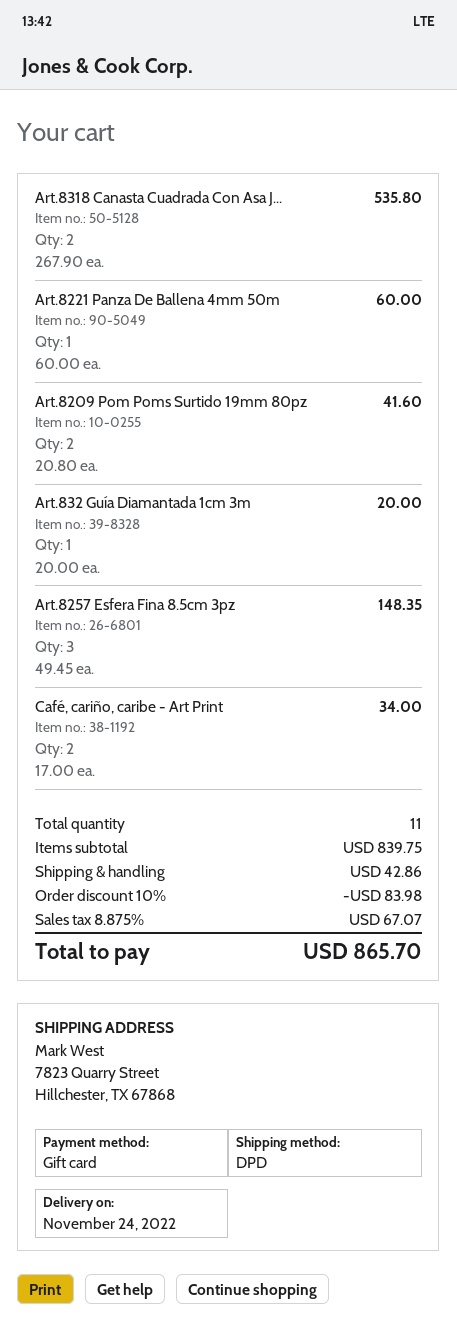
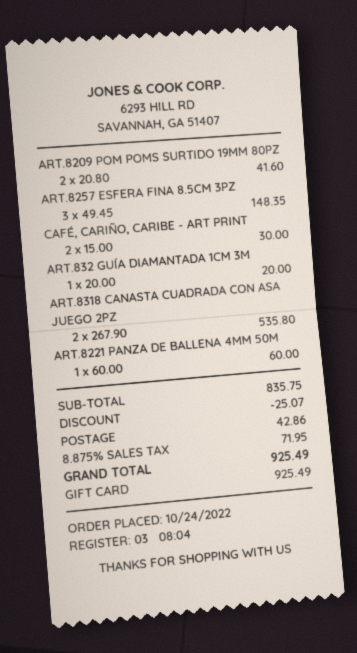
Café, cariño, caribe - Art Print: 2 x 17.00 = 34.00 -> 2 x 15.00 = 30.00
subtotal: 839.75 -> 835.75
discount: 83.98 -> 25.07
tax: 8.875% = 67.07 -> 8.875% = 71.95
total: 865.70 -> 925.49

